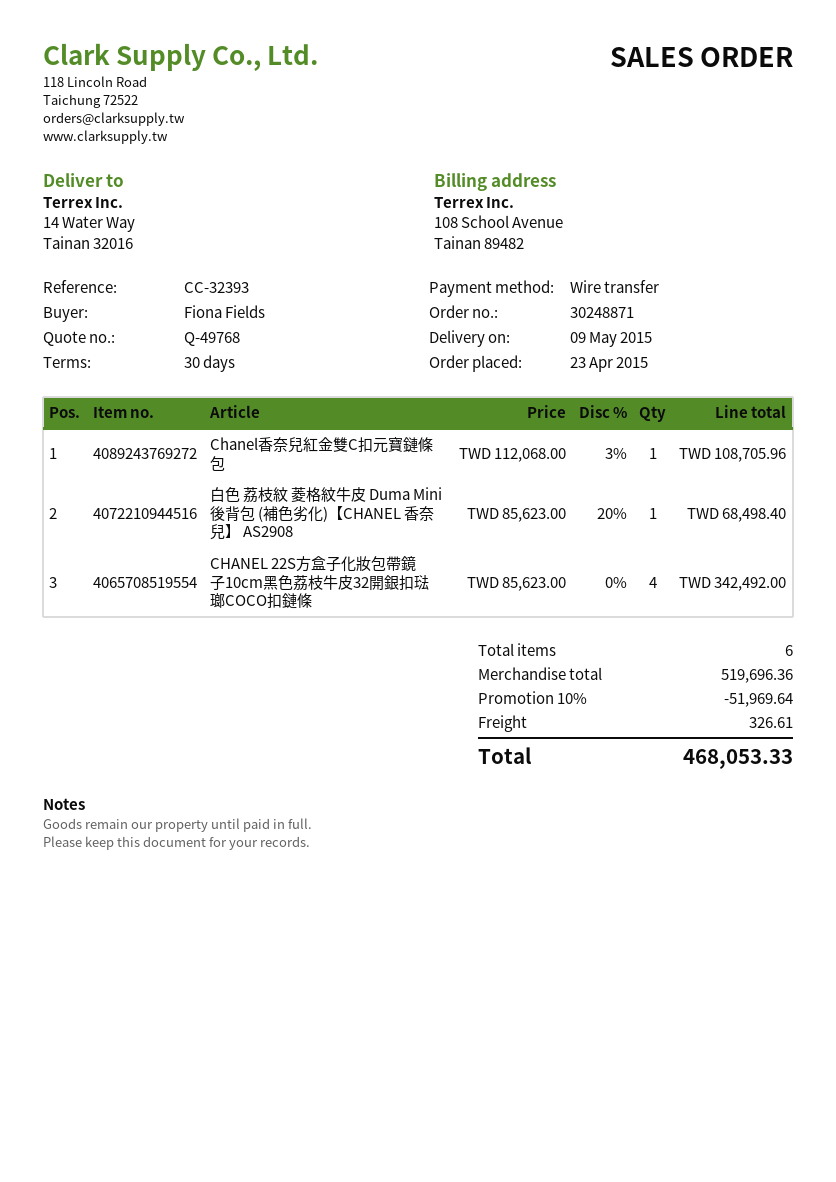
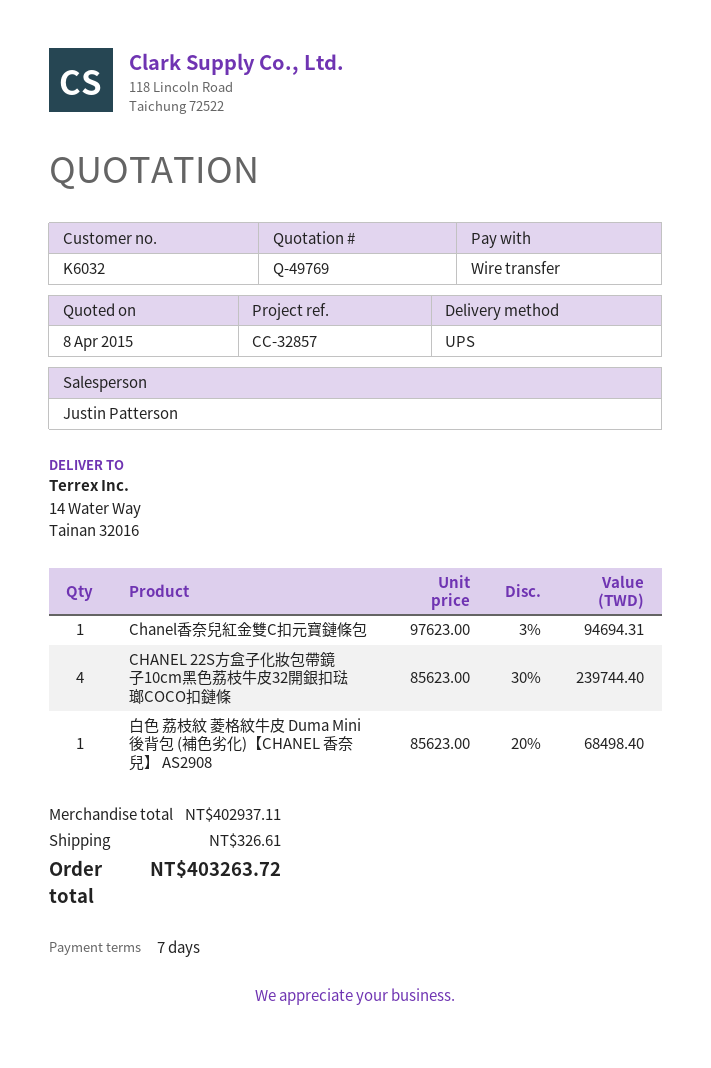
quote number: Q-49768 -> Q-49769
payment terms: 30 days -> 7 days
reference: CC-32393 -> CC-32857
Chanel香奈兒紅金雙C扣元寶鏈條包: 1 x 112068.00 - 3% = 108705.96 -> 1 x 97623.00 - 3% = 94694.31
CHANEL 22S方盒子化妝包帶鏡子10cm黑色荔枝牛皮32開銀扣琺瑯COCO扣鏈條: 4 x 85623.00 = 342492.00 -> 4 x 85623.00 - 30% = 239744.40
subtotal: 519696.36 -> 402937.11
discount: 10% = 51969.64 -> none
total: 468053.33 -> 403263.72

